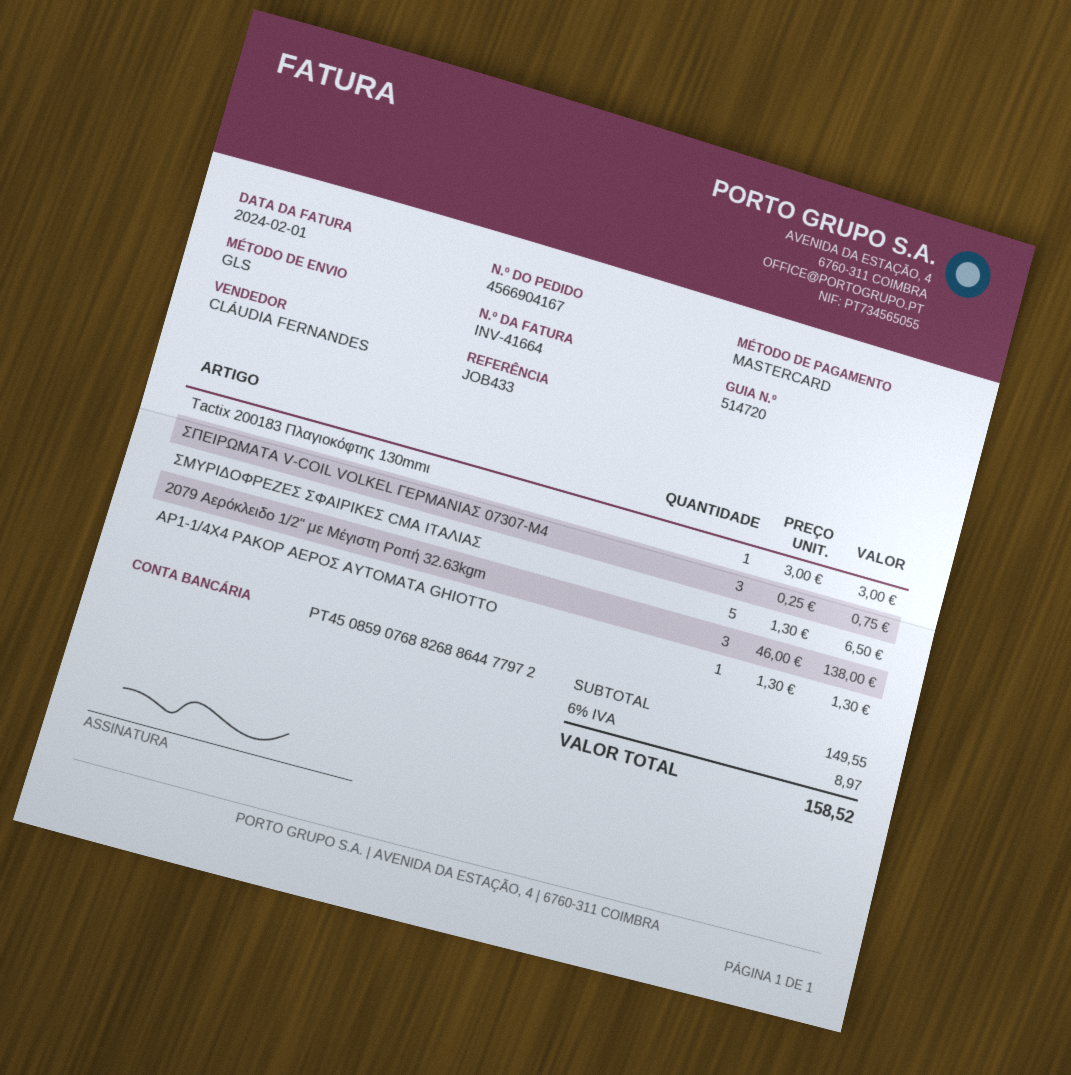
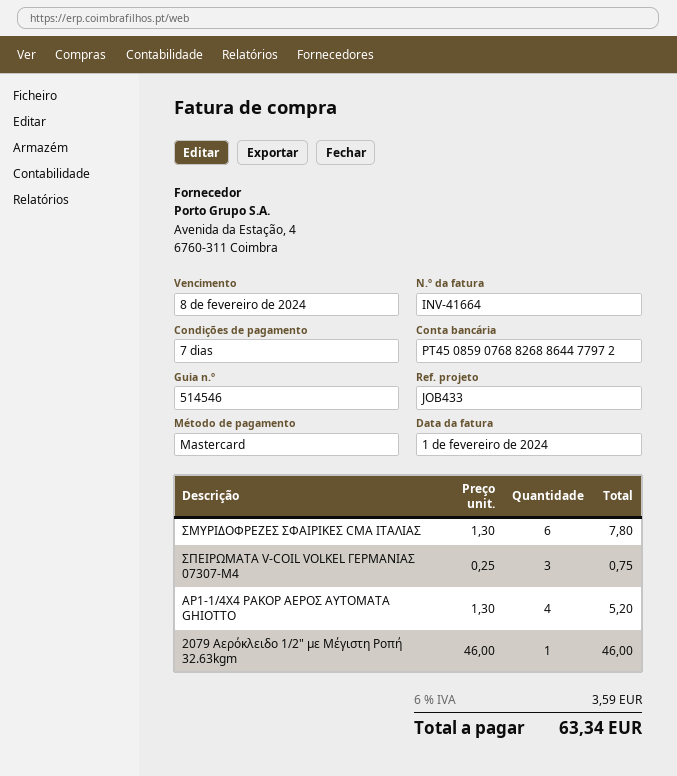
delivery note number: 514720 -> 514546
Tactix 200183 Πλαγιοκόφτης 130mmι: 1 x 3.00 = 3.00 -> none
ΣΜΥΡΙΔΟΦΡΕΖΕΣ ΣΦΑΙΡΙΚΕΣ CMA ΙΤΑΛΙΑΣ: 5 x 1.30 = 6.50 -> 6 x 1.30 = 7.80
2079 Αερόκλειδο 1/2" με Μέγιστη Ροπή 32.63kgm: 3 x 46.00 = 138.00 -> 1 x 46.00 = 46.00
AP1-1/4X4 ΡΑΚΟΡ ΑΕΡΟΣ ΑΥΤΟΜΑΤΑ GHIOTTO: 1 x 1.30 = 1.30 -> 4 x 1.30 = 5.20
tax: 6% = 8.97 -> 6% = 3.59
total: 158.52 -> 63.34

